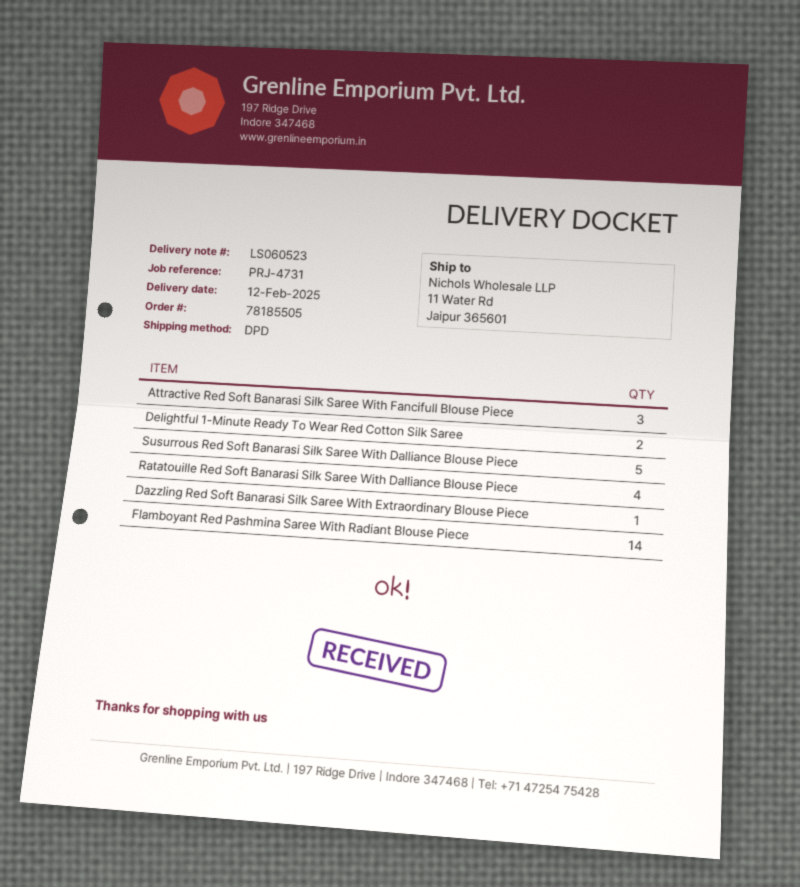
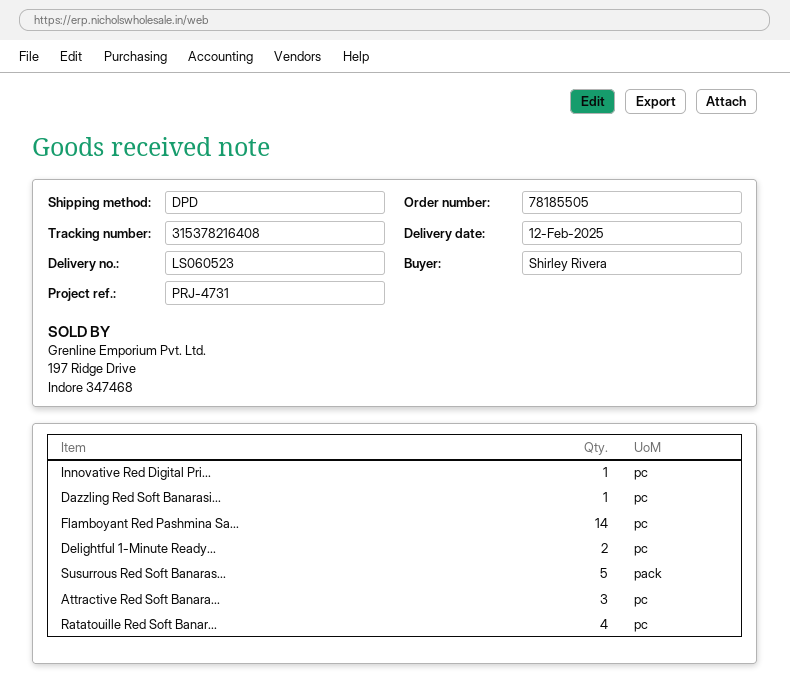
Innovative Red Digital Pri...: none -> 1

